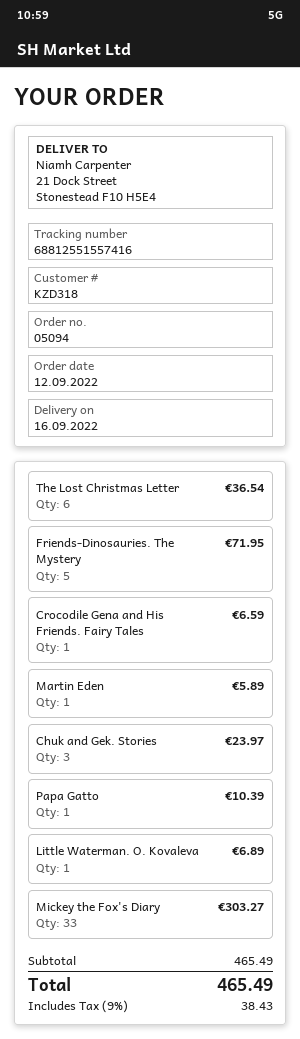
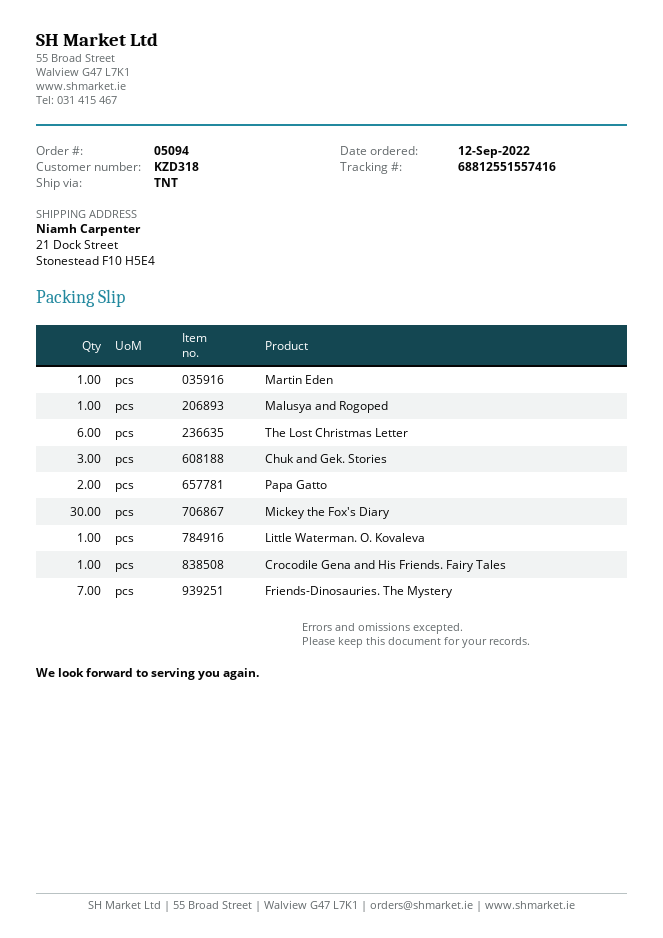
Friends-Dinosauries. The Mystery: 5 -> 7
Papa Gatto: 1 -> 2
Mickey the Fox's Diary: 33 -> 30
Malusya and Rogoped: none -> 1

